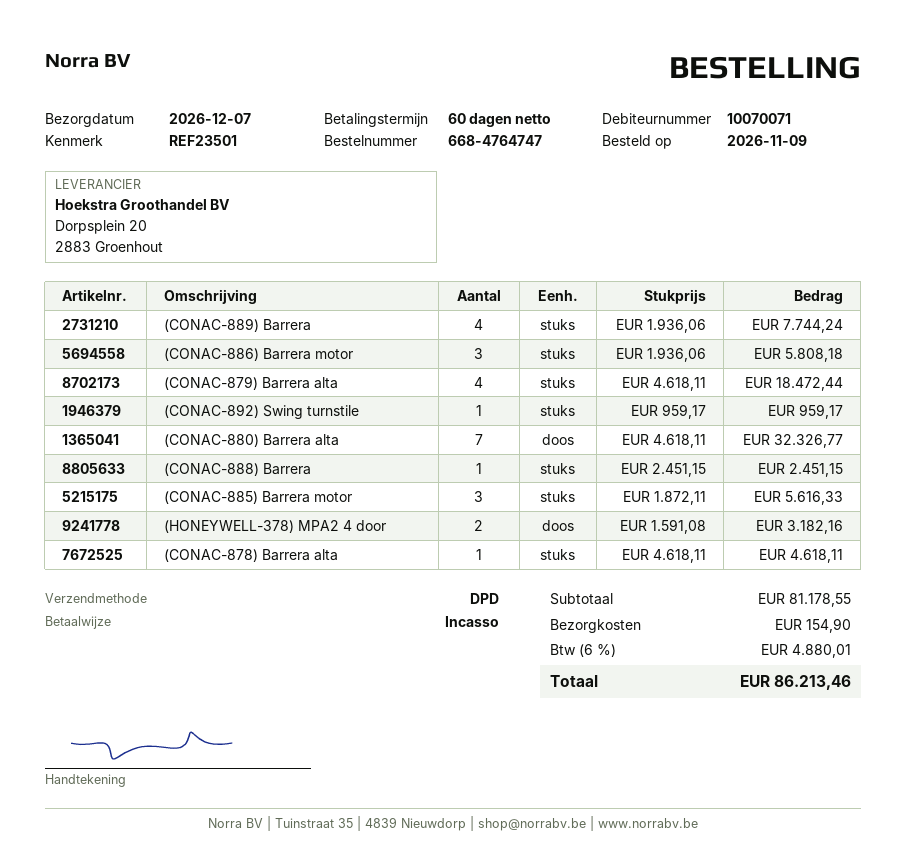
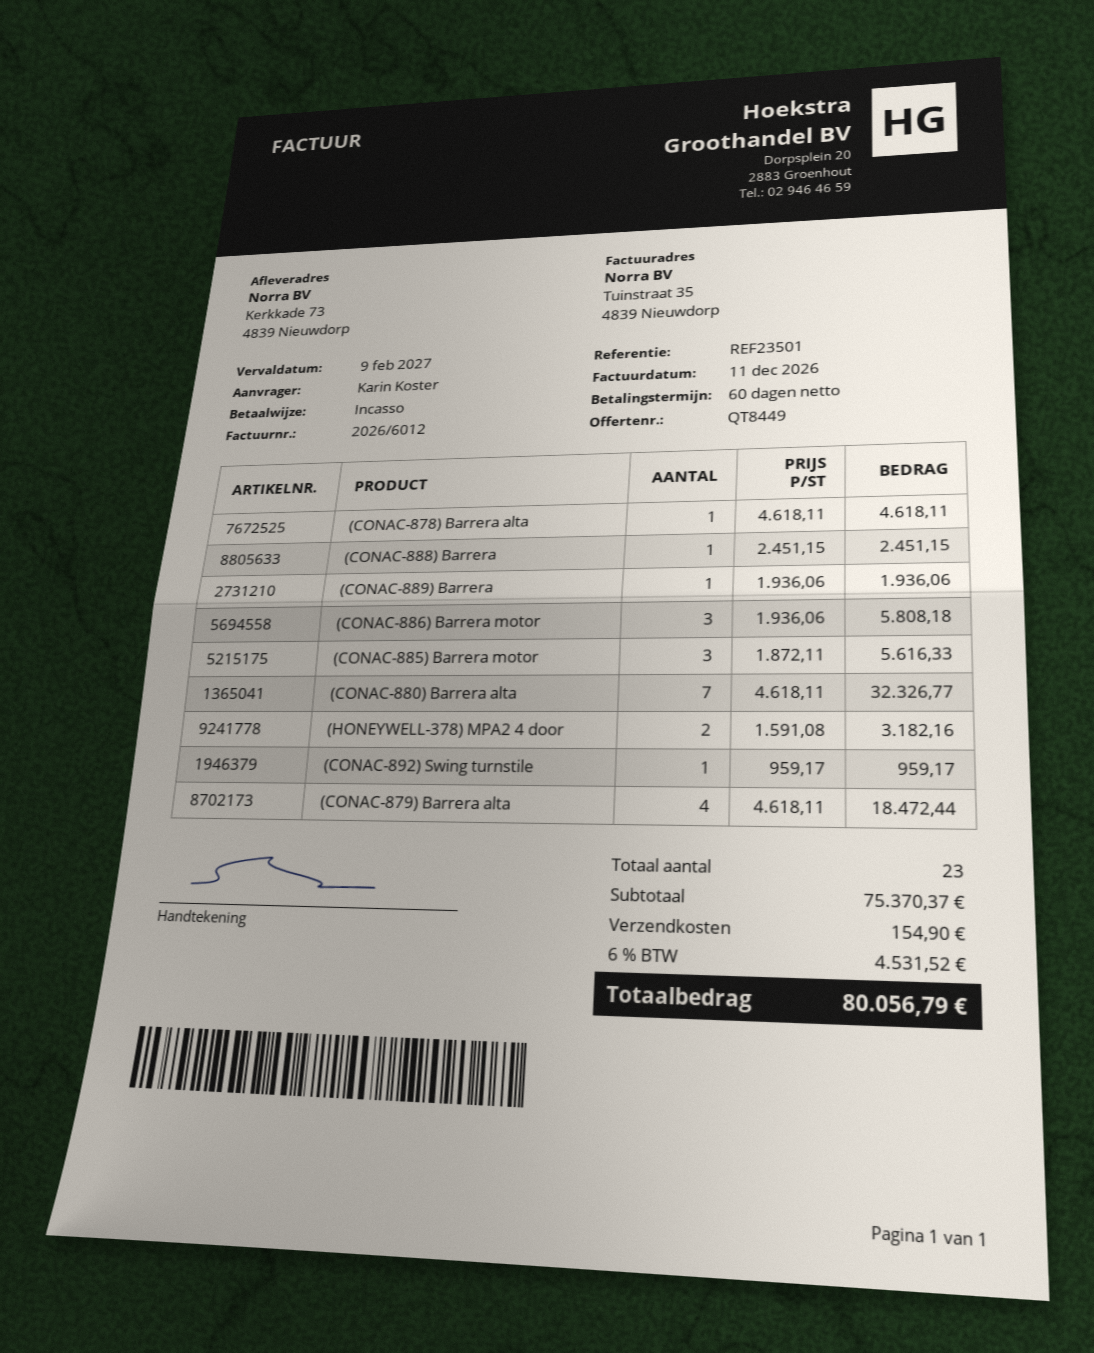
(CONAC-889) Barrera: 4 x 1936.06 = 7744.24 -> 1 x 1936.06 = 1936.06
subtotal: 81178.55 -> 75370.37
tax: 6% = 4880.01 -> 6% = 4531.52
total: 86213.46 -> 80056.79

